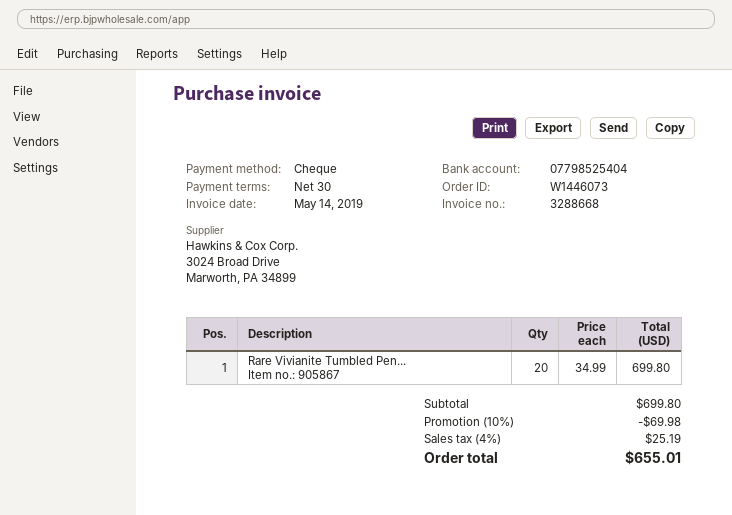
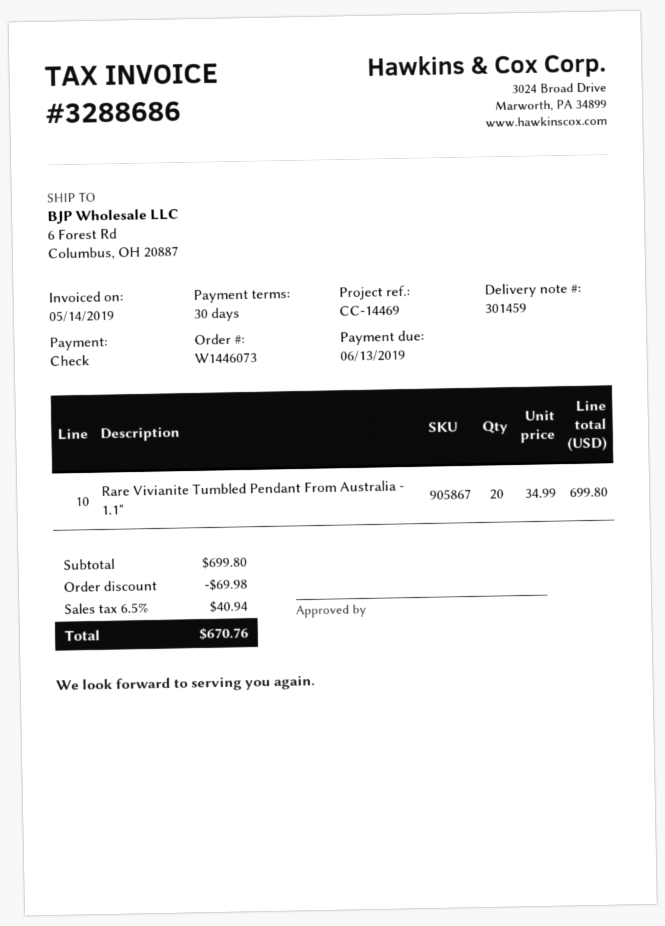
invoice number: 3288668 -> 3288686
tax: 4% = 25.19 -> 6.5% = 40.94
total: 655.01 -> 670.76

